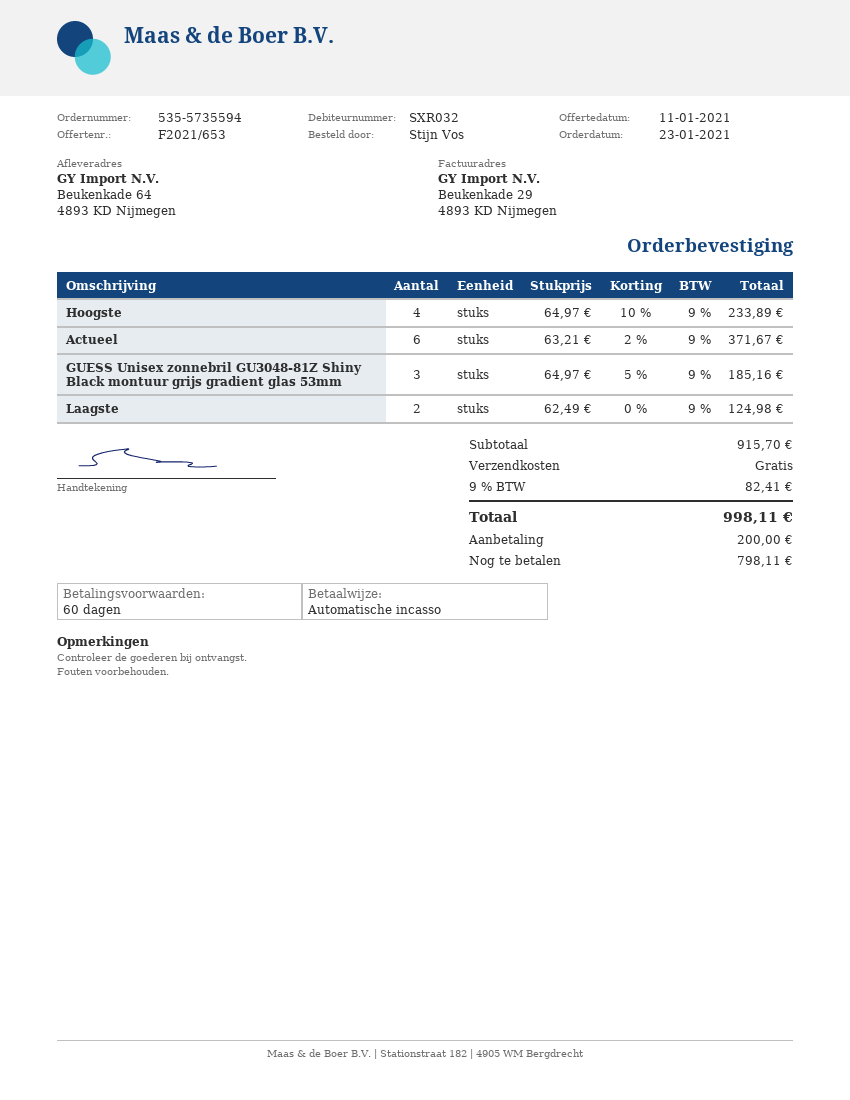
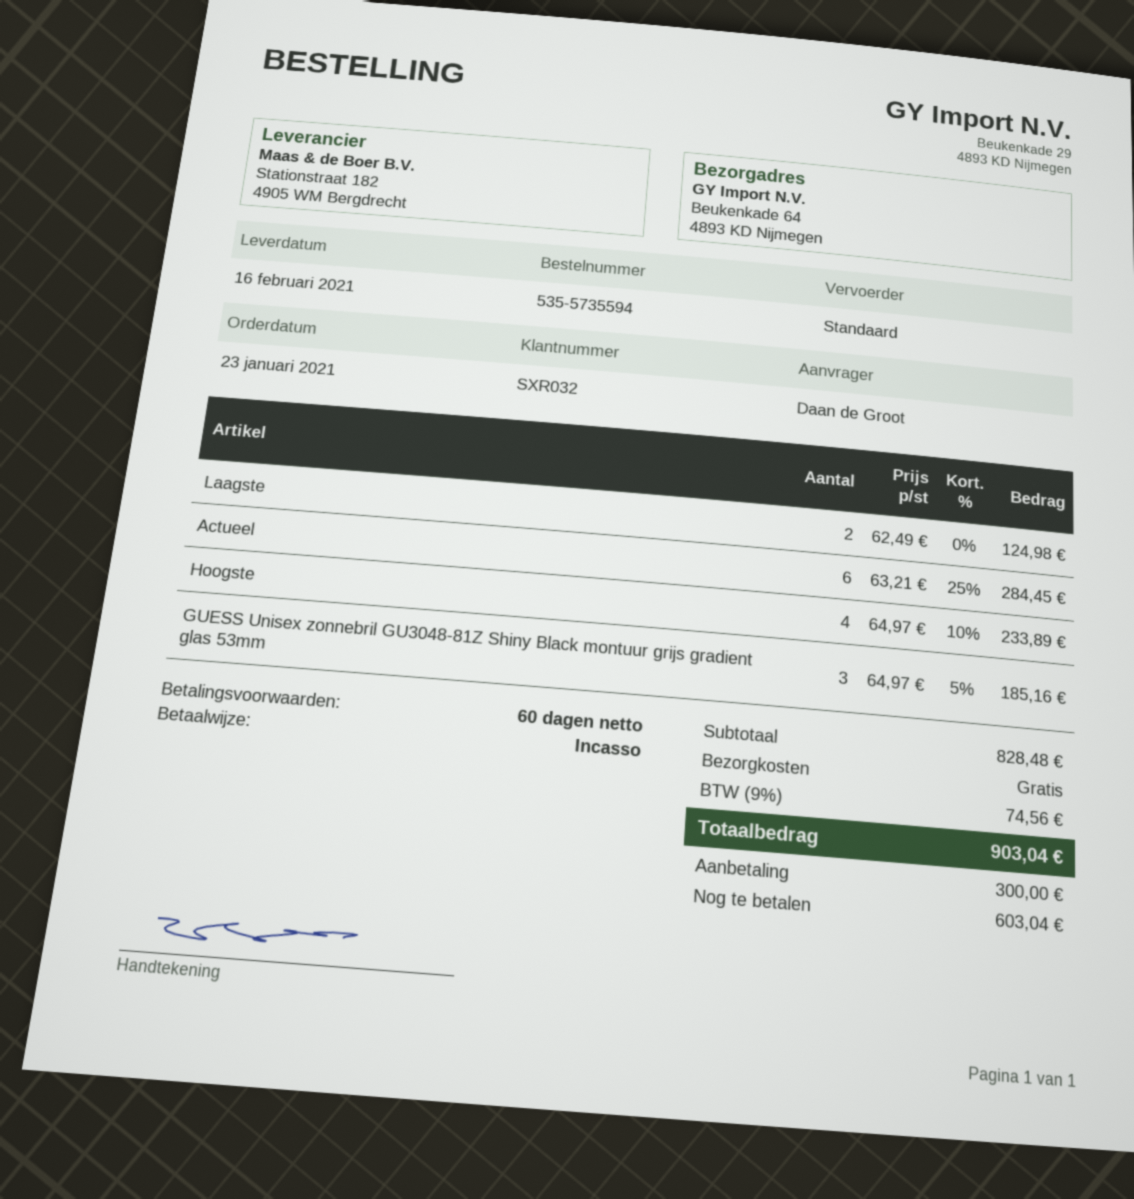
ordered by: Stijn Vos -> Daan de Groot
Actueel: 6 x 63.21 - 2% = 371.67 -> 6 x 63.21 - 25% = 284.45
subtotal: 915.70 -> 828.48
tax: 9% = 82.41 -> 9% = 74.56
total: 998.11 -> 903.04
deposit: 200.00 -> 300.00
balance: 798.11 -> 603.04

